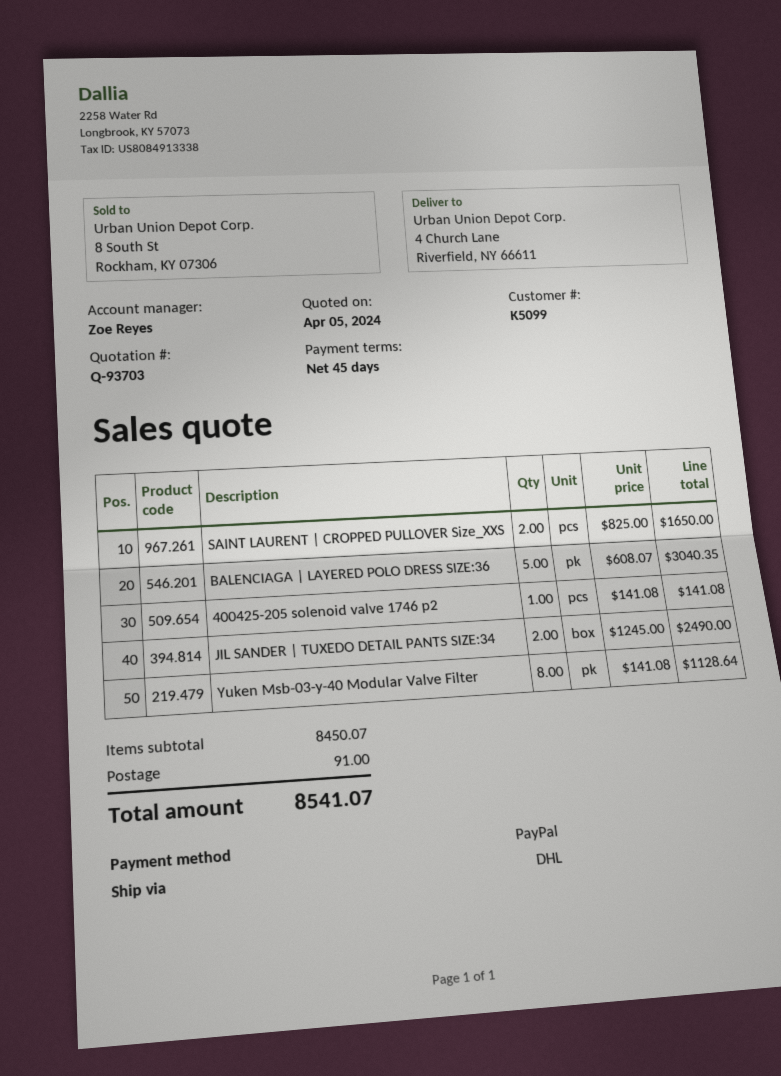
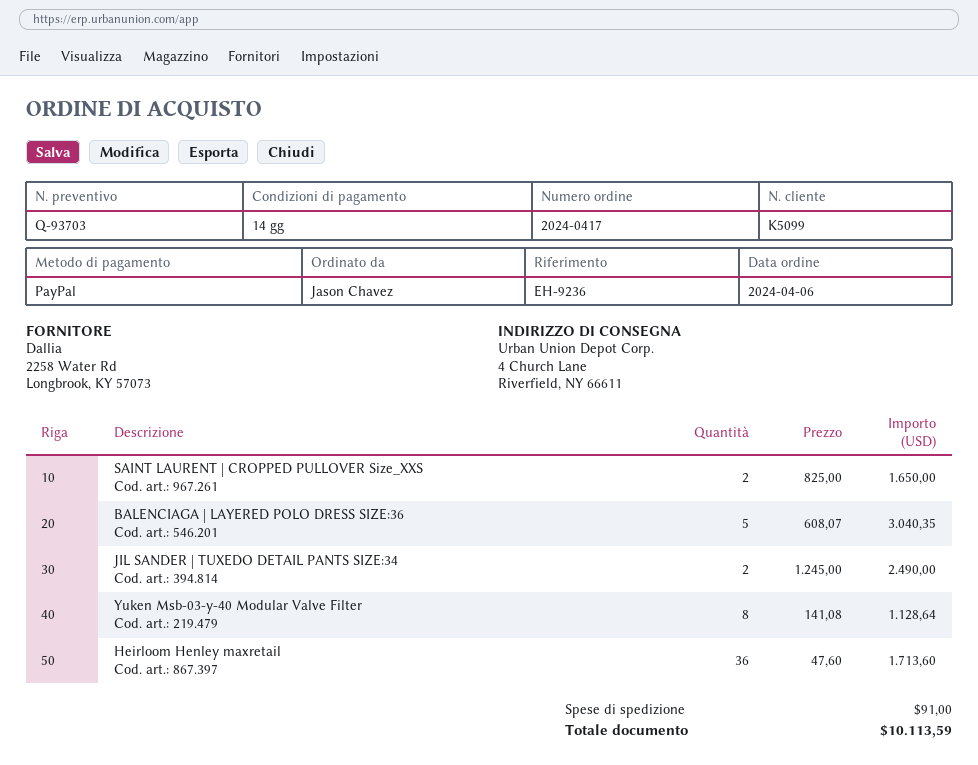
payment terms: 45 days -> 14 days
400425-205 solenoid valve 1746 p2: 1 x 141.08 = 141.08 -> none
Heirloom Henley maxretail: none -> 36 x 47.60 = 1713.60
total: 8541.07 -> 10113.59

